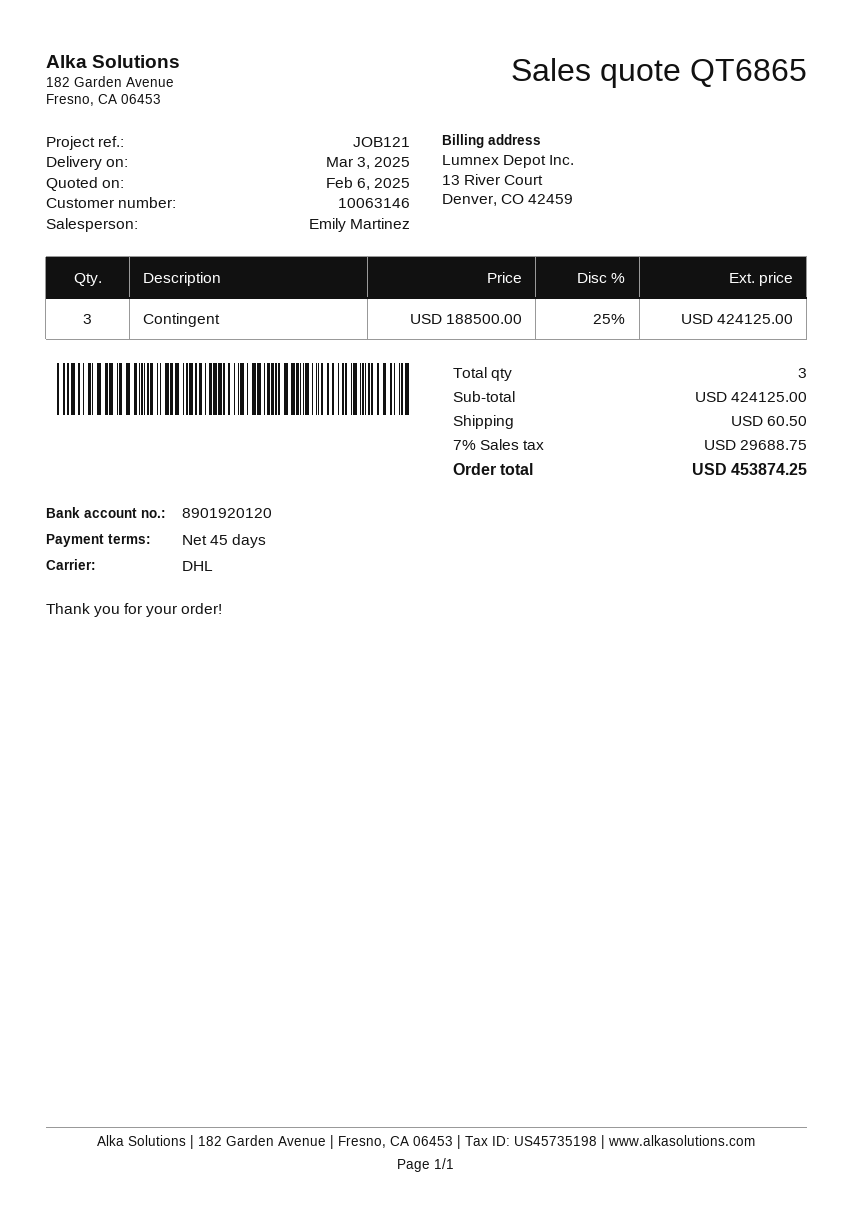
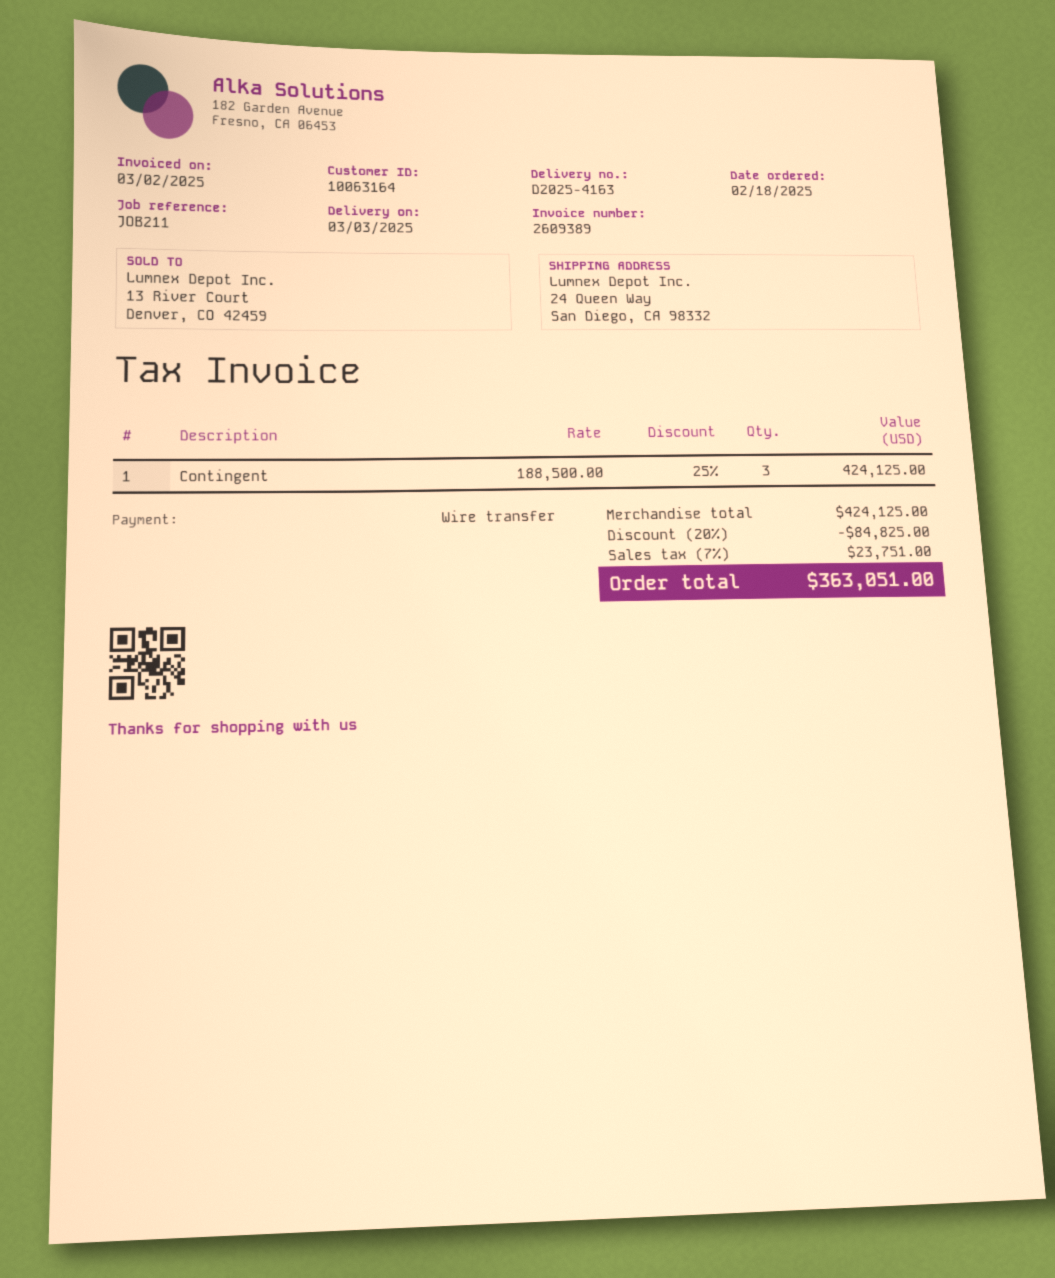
customer number: 10063146 -> 10063164
reference: JOB121 -> JOB211
discount: none -> 20% = 84825.00
shipping: 60.50 -> none
tax: 7% = 29688.75 -> 7% = 23751.00
total: 453874.25 -> 363051.00

